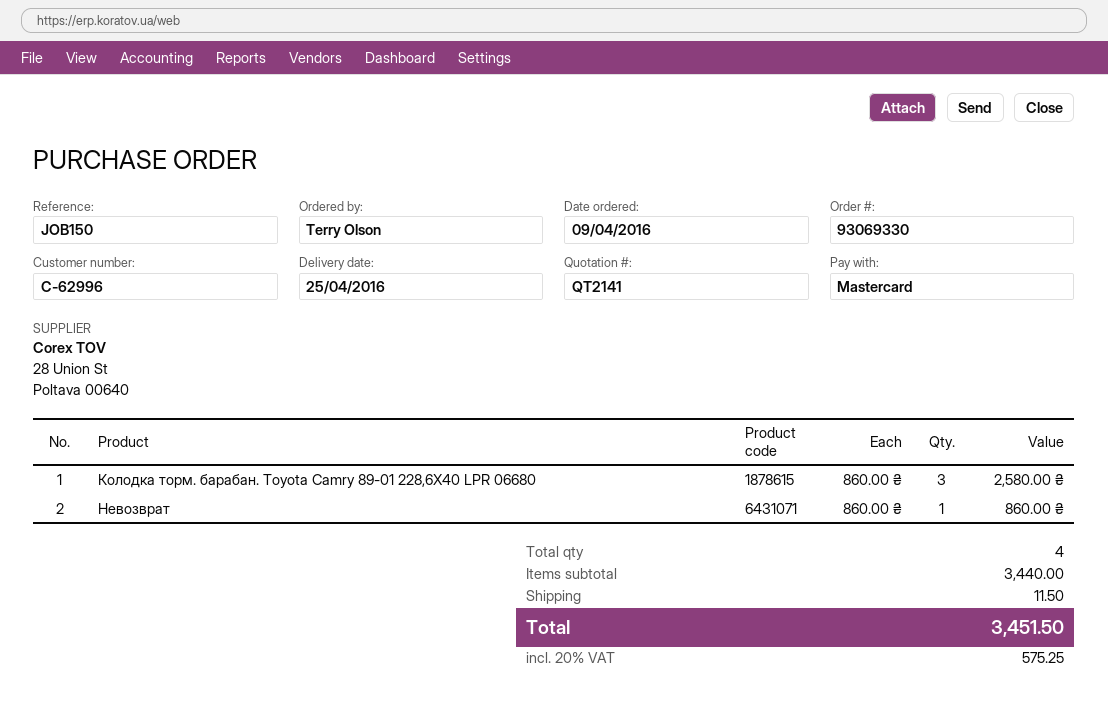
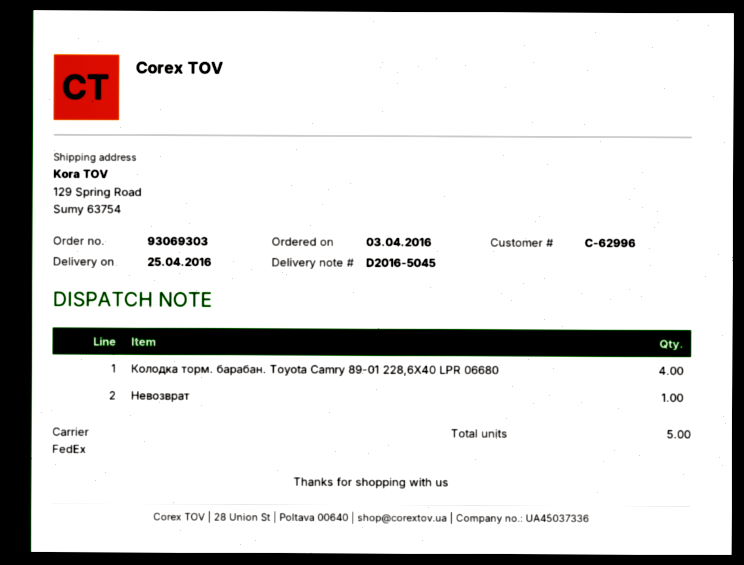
order number: 93069330 -> 93069303
order date: 2016-04-09 -> 2016-04-03
Колодка торм. барабан. Toyota Camry 89-01 228,6X40 LPR 06680: 3 -> 4
total quantity: 4 -> 5

